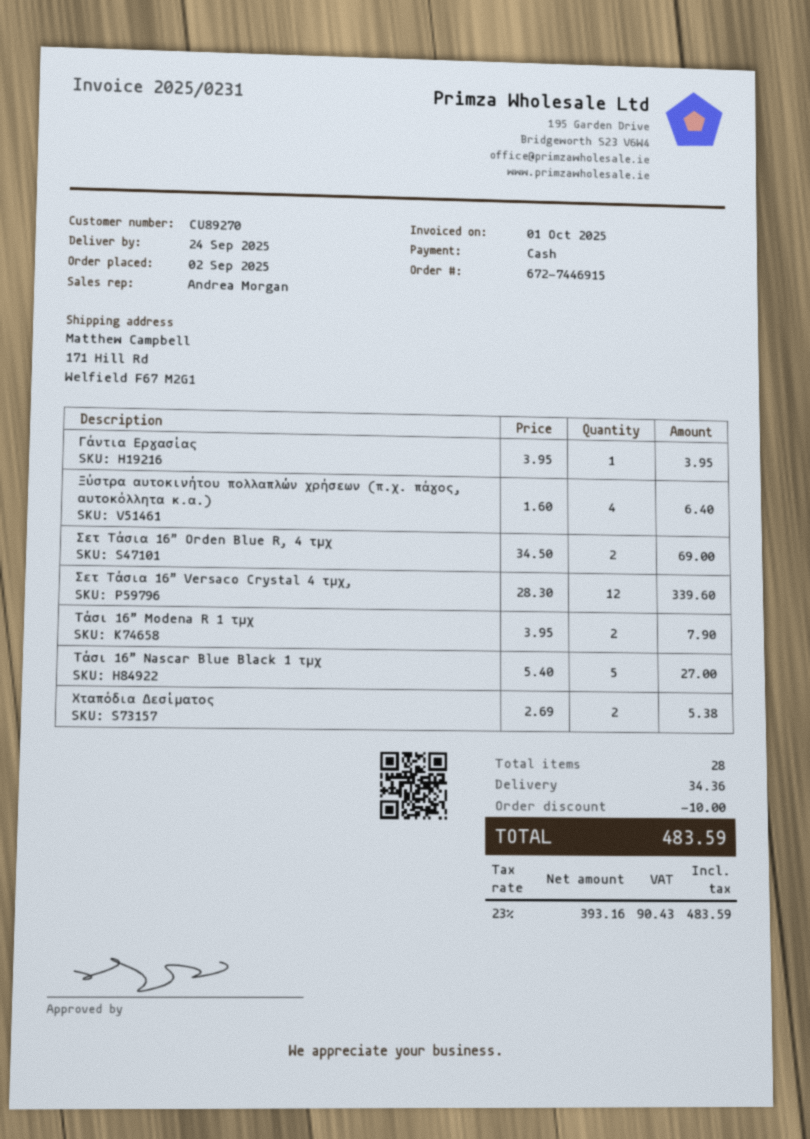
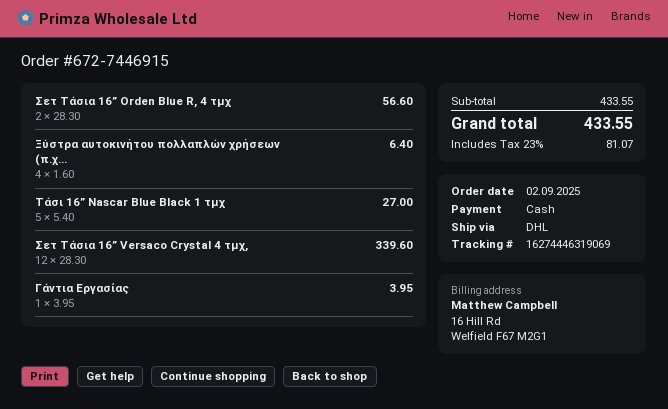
Σετ Τάσια 16” Orden Blue R, 4 τμχ: 2 x 34.50 = 69.00 -> 2 x 28.30 = 56.60
Τάσι 16” Modena R 1 τμχ: 2 x 3.95 = 7.90 -> none
Χταπόδια Δεσίματος: 2 x 2.69 = 5.38 -> none
discount: 10.00 -> none
shipping: 34.36 -> none
tax: 23% = 90.43 -> 23% = 81.07
total: 483.59 -> 433.55

